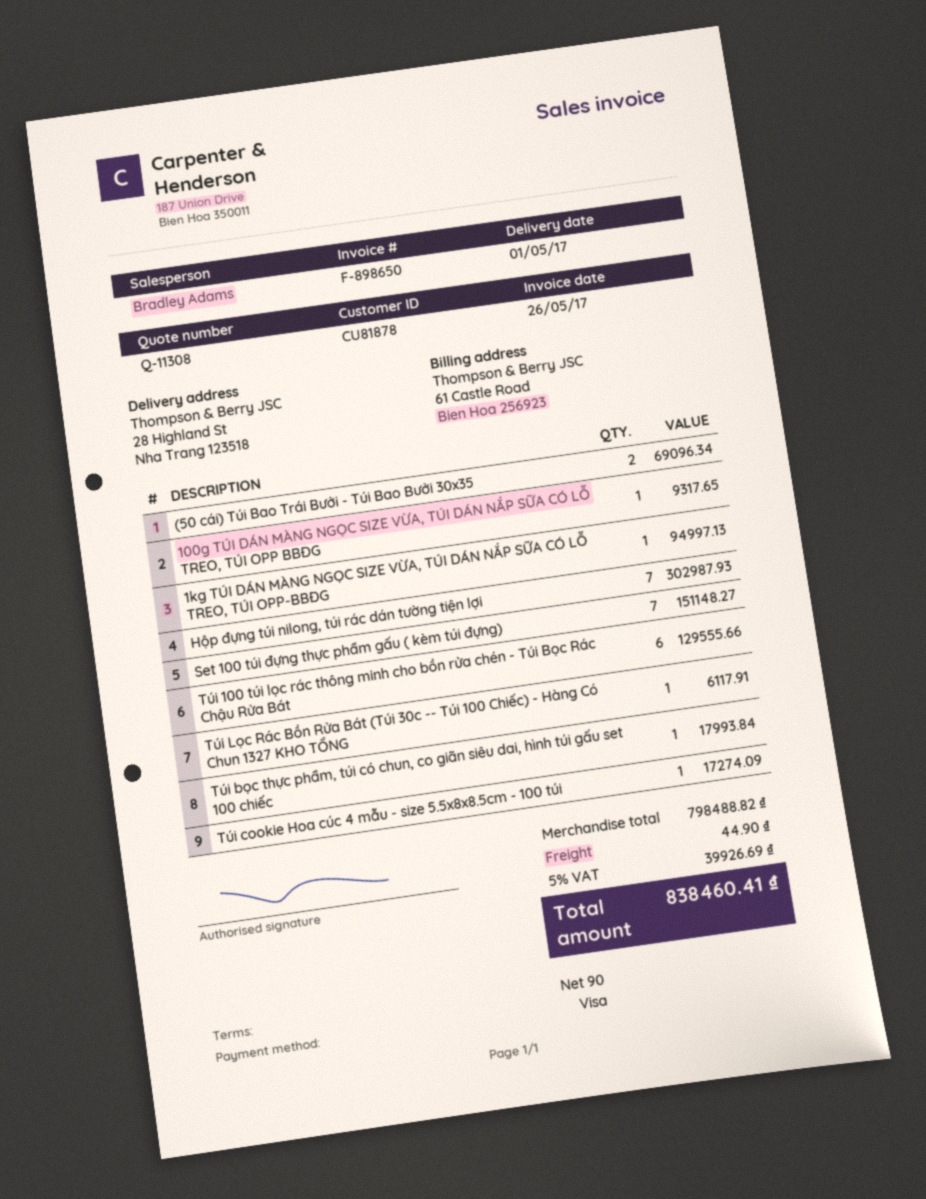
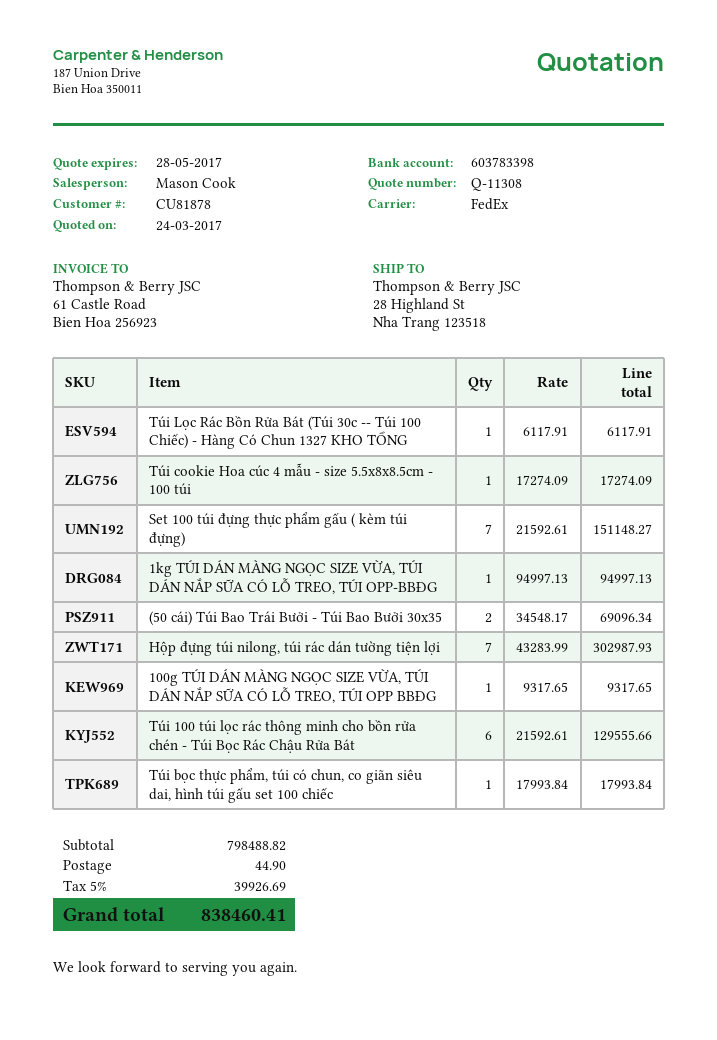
sales rep: Bradley Adams -> Mason Cook

